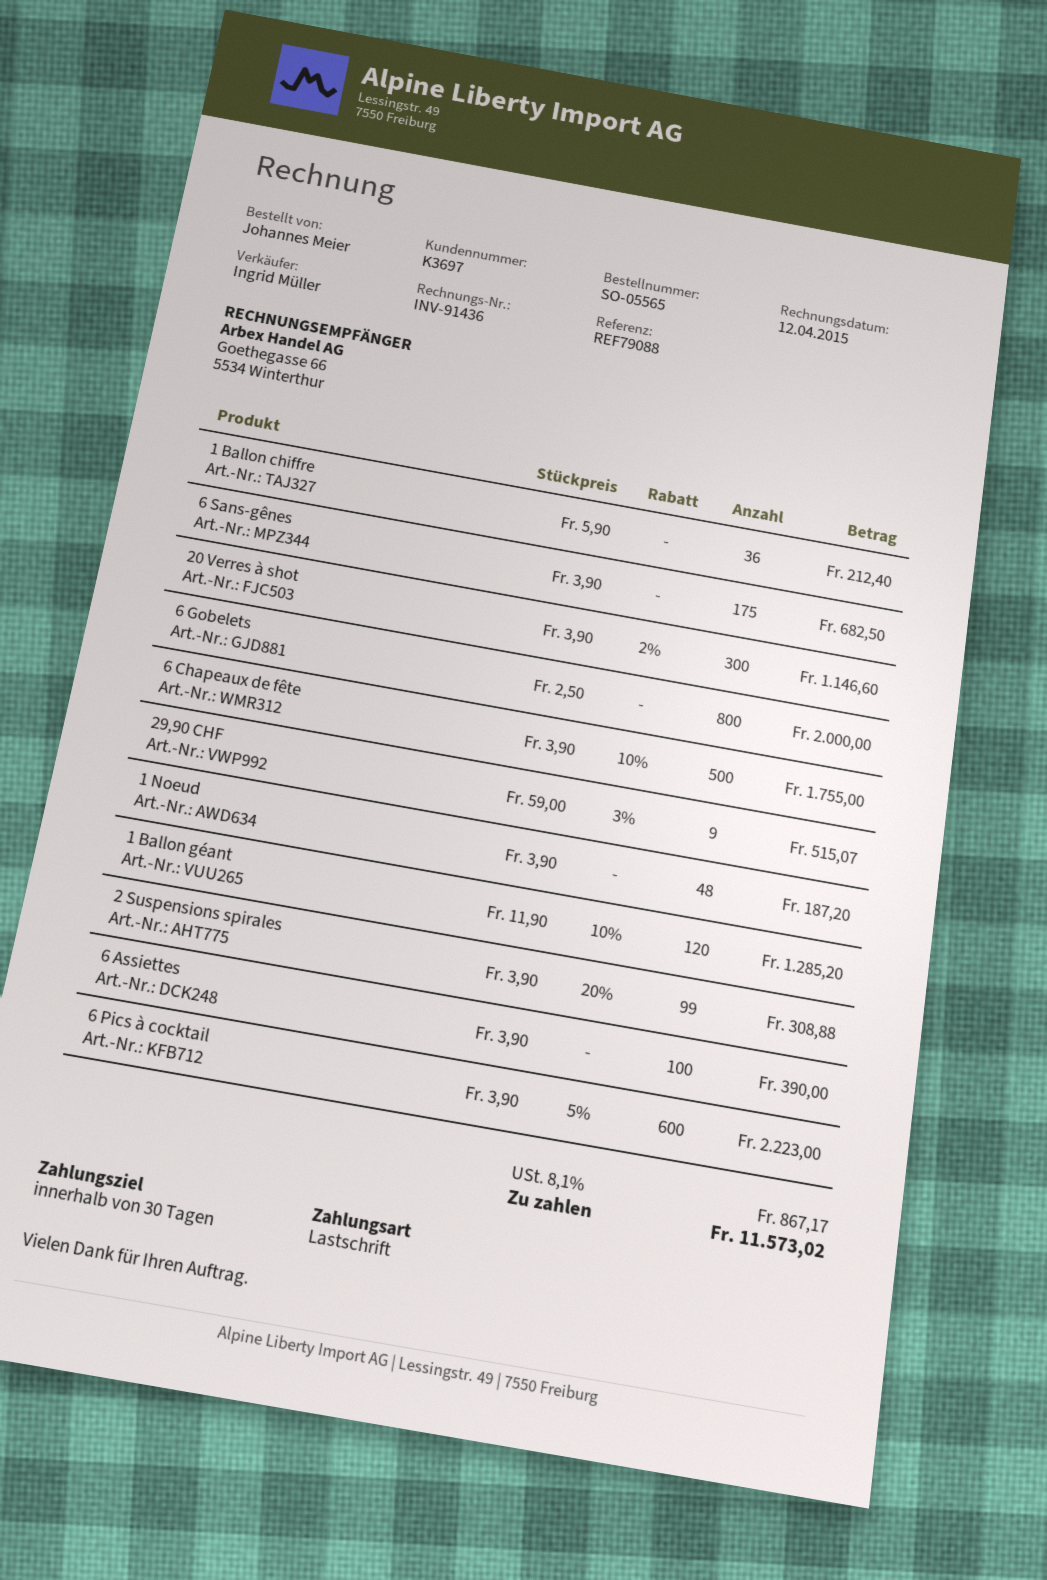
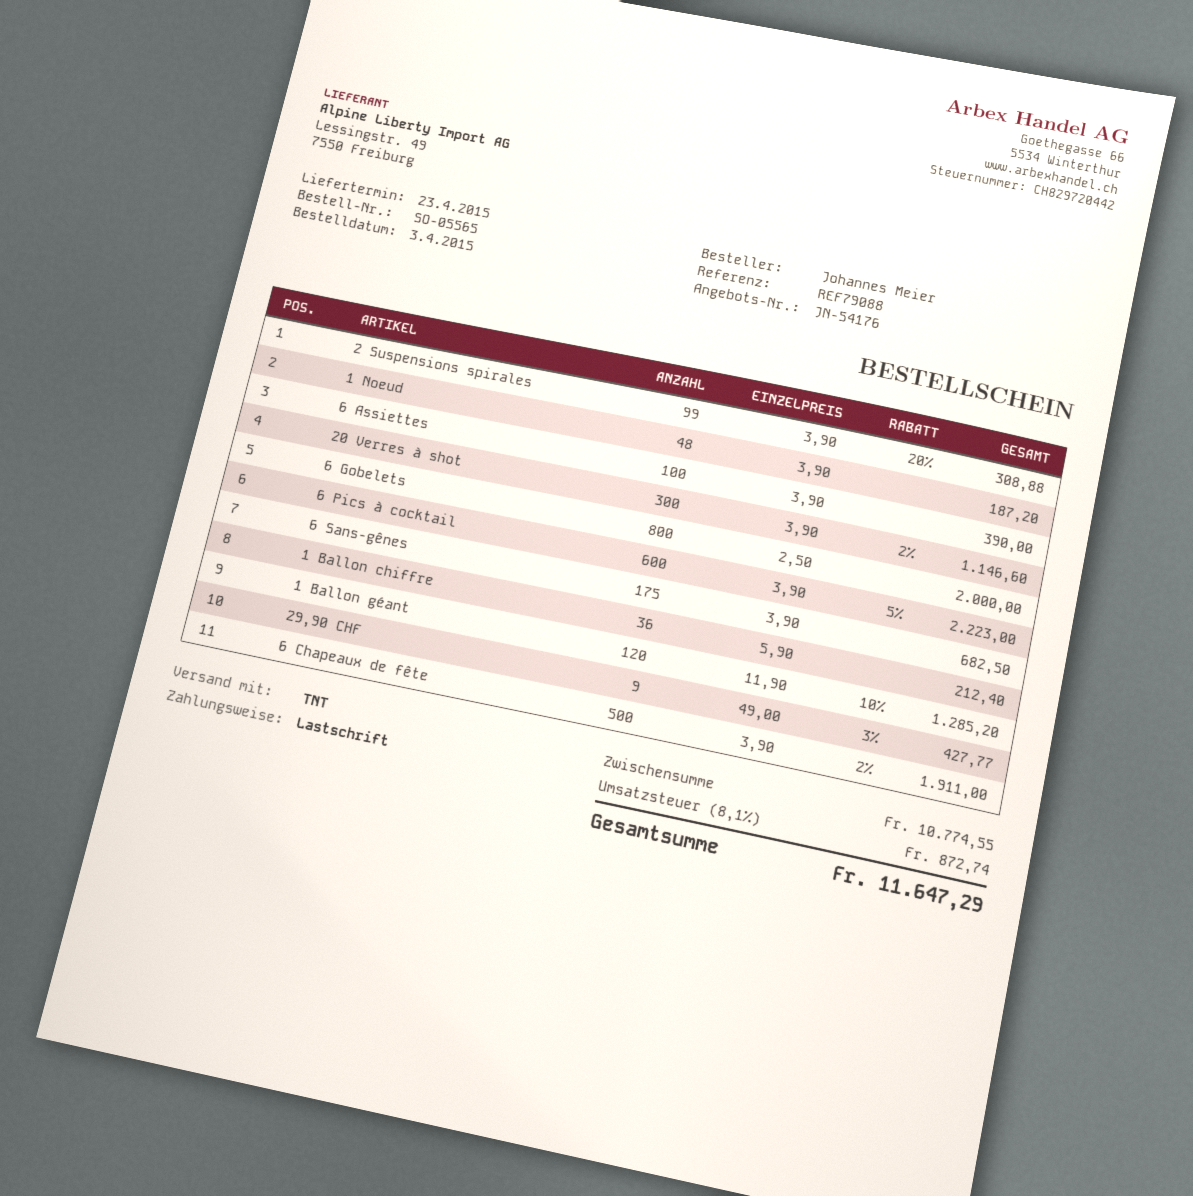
6 Chapeaux de fête: 500 x 3.90 - 10% = 1755.00 -> 500 x 3.90 - 2% = 1911.00
29,90 CHF: 9 x 59.00 - 3% = 515.07 -> 9 x 49.00 - 3% = 427.77
tax: 8.1% = 867.17 -> 8.1% = 872.74
total: 11573.02 -> 11647.29

